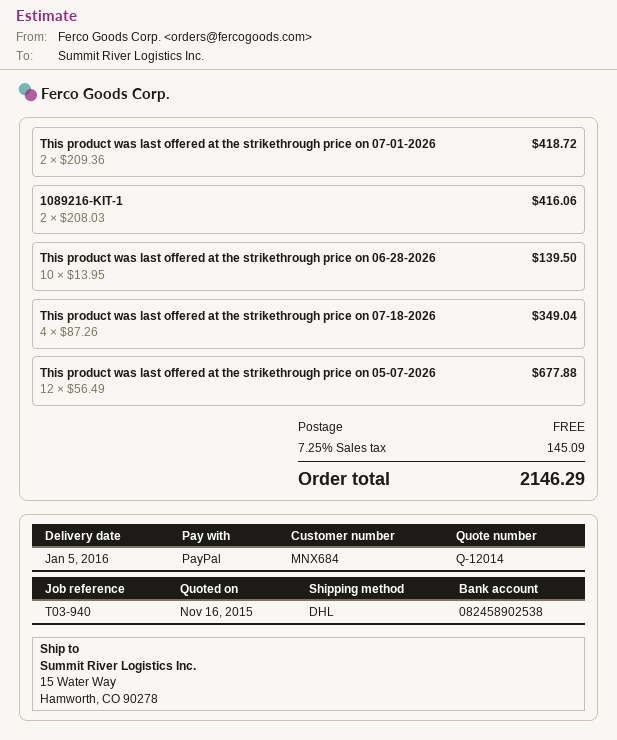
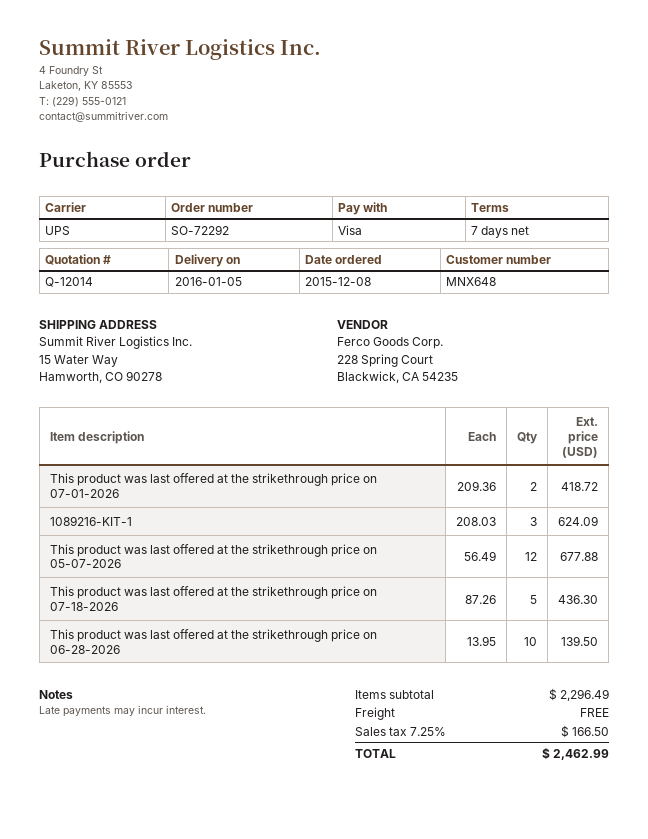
customer number: MNX684 -> MNX648
payment method: PayPal -> Visa
shipping method: DHL -> UPS
1089216-KIT-1: 2 x 208.03 = 416.06 -> 3 x 208.03 = 624.09
This product was last offered at the strikethrough price on 07-18-2026: 4 x 87.26 = 349.04 -> 5 x 87.26 = 436.30
tax: 7.25% = 145.09 -> 7.25% = 166.50
total: 2146.29 -> 2462.99

